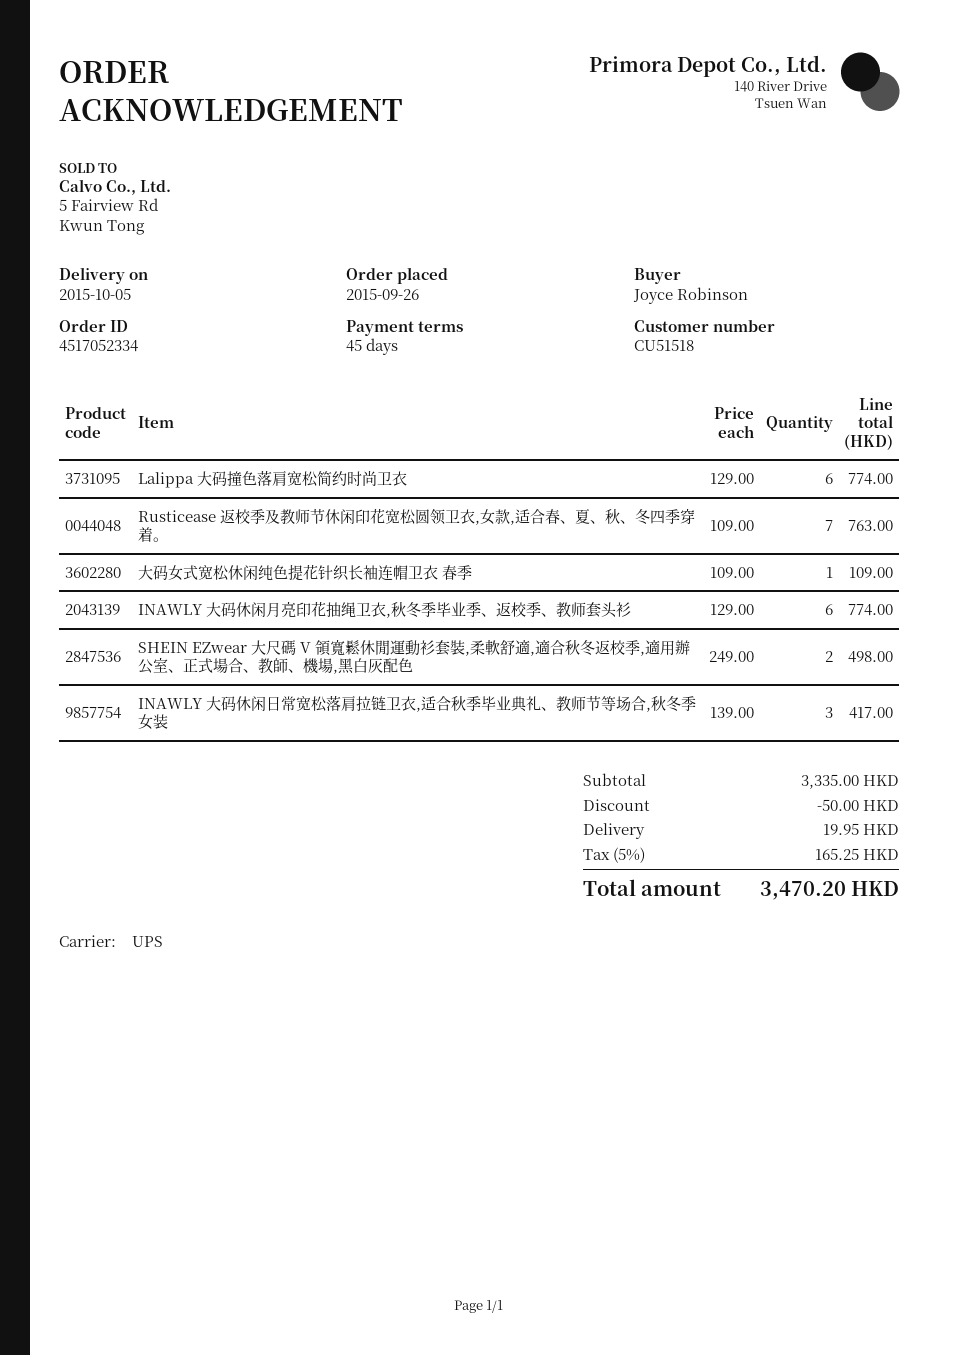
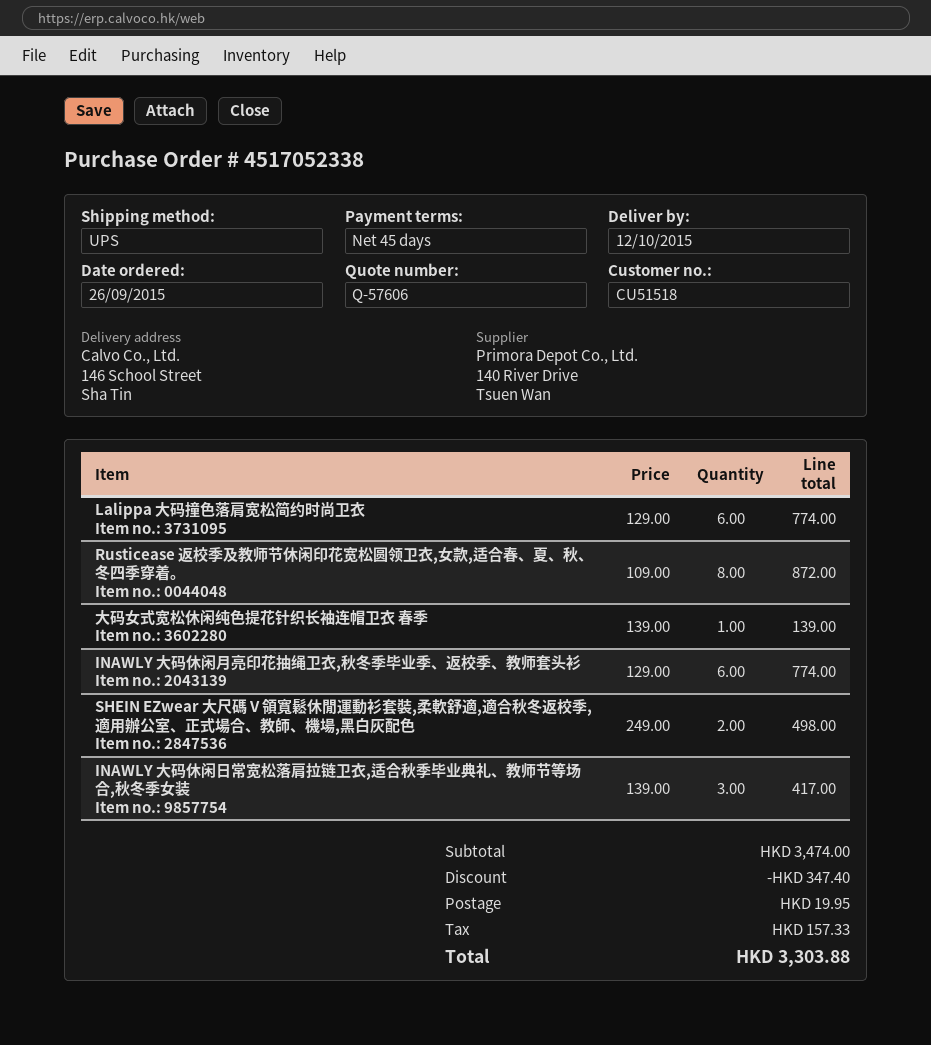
order number: 4517052334 -> 4517052338
delivery date: 2015-10-05 -> 2015-10-12
Rusticease 返校季及教师节休闲印花宽松圆领卫衣,女款,适合春、夏、秋、冬四季穿着。: 7 x 109.00 = 763.00 -> 8 x 109.00 = 872.00
大码女式宽松休闲纯色提花针织长袖连帽卫衣 春季: 1 x 109.00 = 109.00 -> 1 x 139.00 = 139.00
subtotal: 3335.00 -> 3474.00
discount: 50.00 -> 347.40
tax: 165.25 -> 157.33
total: 3470.20 -> 3303.88

